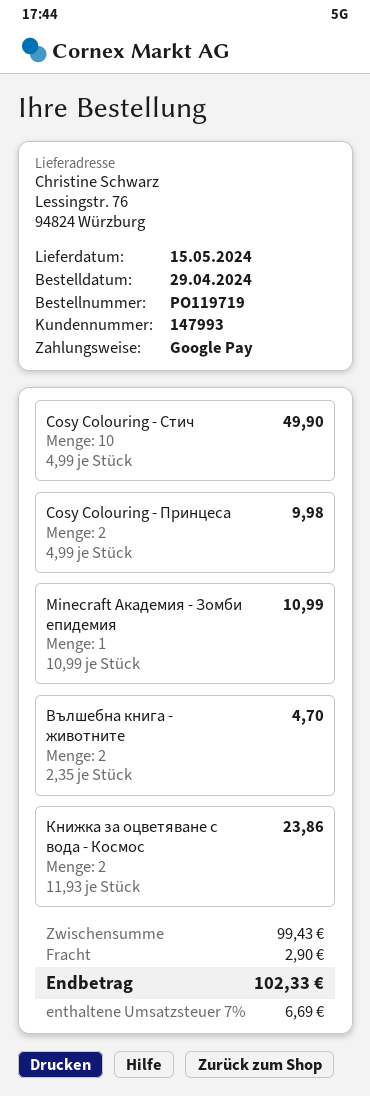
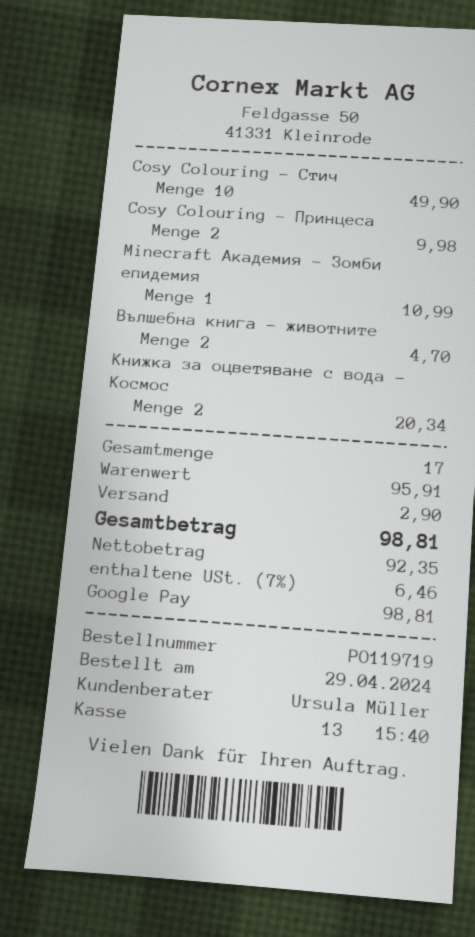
Книжка за оцветяване с вода - Космос: 2 for 23.86 -> 2 for 20.34
subtotal: 99.43 -> 95.91
tax: 7% = 6.69 -> 7% = 6.46
total: 102.33 -> 98.81

